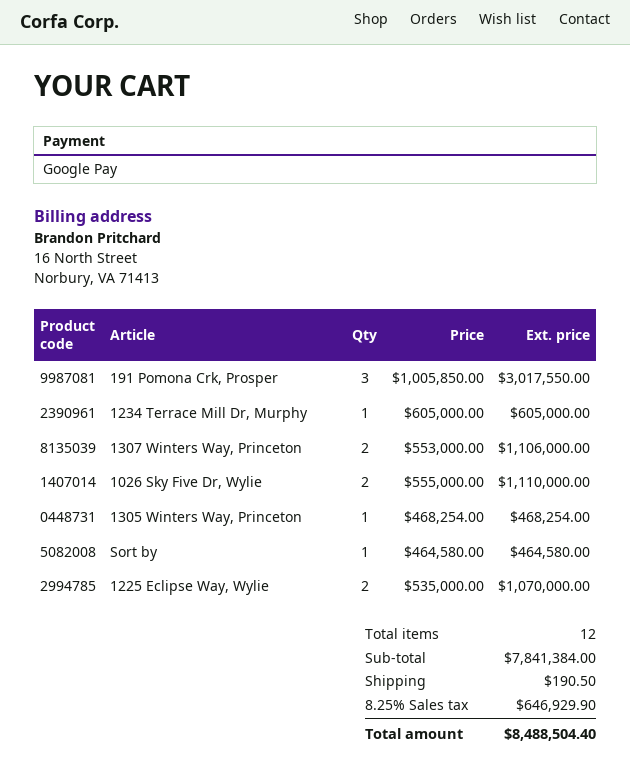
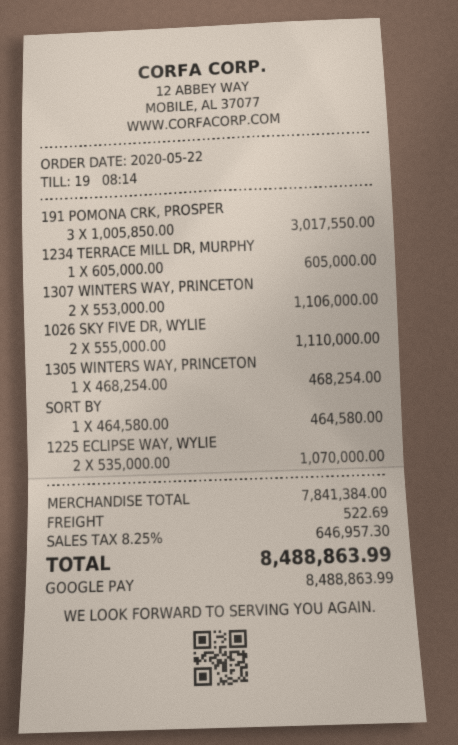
shipping: 190.50 -> 522.69
tax: 8.25% = 646929.90 -> 8.25% = 646957.30
total: 8488504.40 -> 8488863.99

